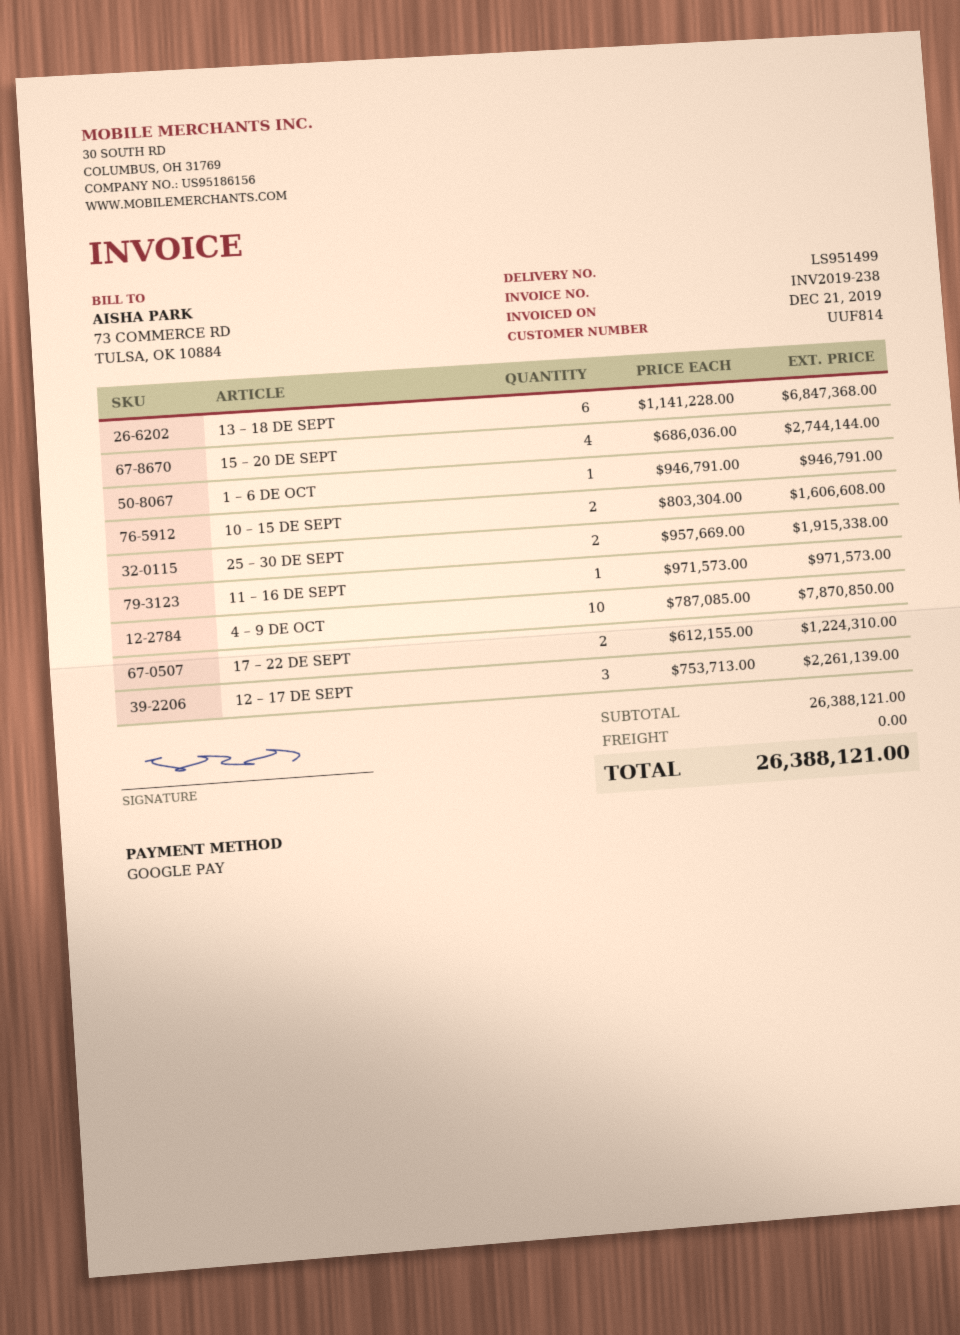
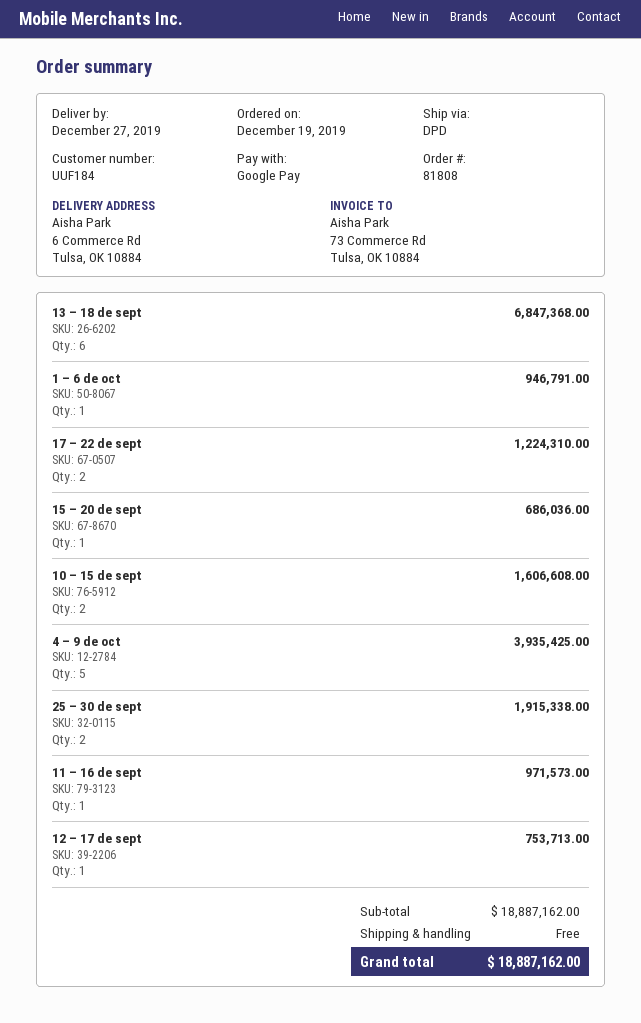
customer number: UUF814 -> UUF184
15 – 20 DE SEPT: 4 for 2744144.00 -> 1 for 686036.00
4 – 9 DE OCT: 10 for 7870850.00 -> 5 for 3935425.00
12 – 17 DE SEPT: 3 for 2261139.00 -> 1 for 753713.00
subtotal: 26388121.00 -> 18887162.00
total: 26388121.00 -> 18887162.00

